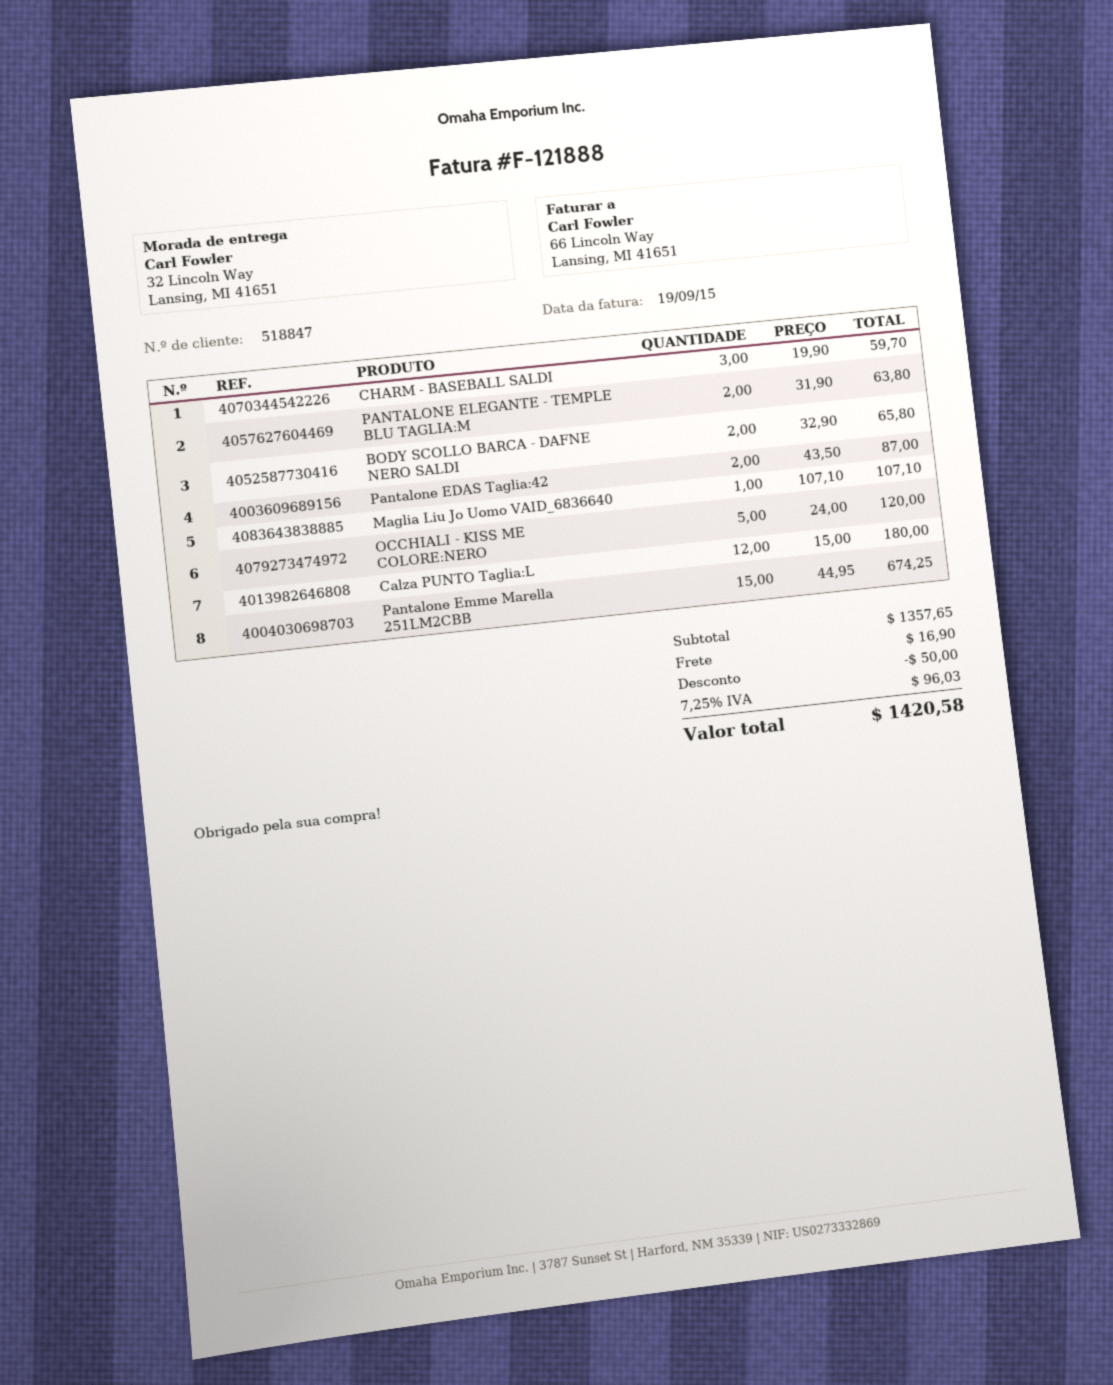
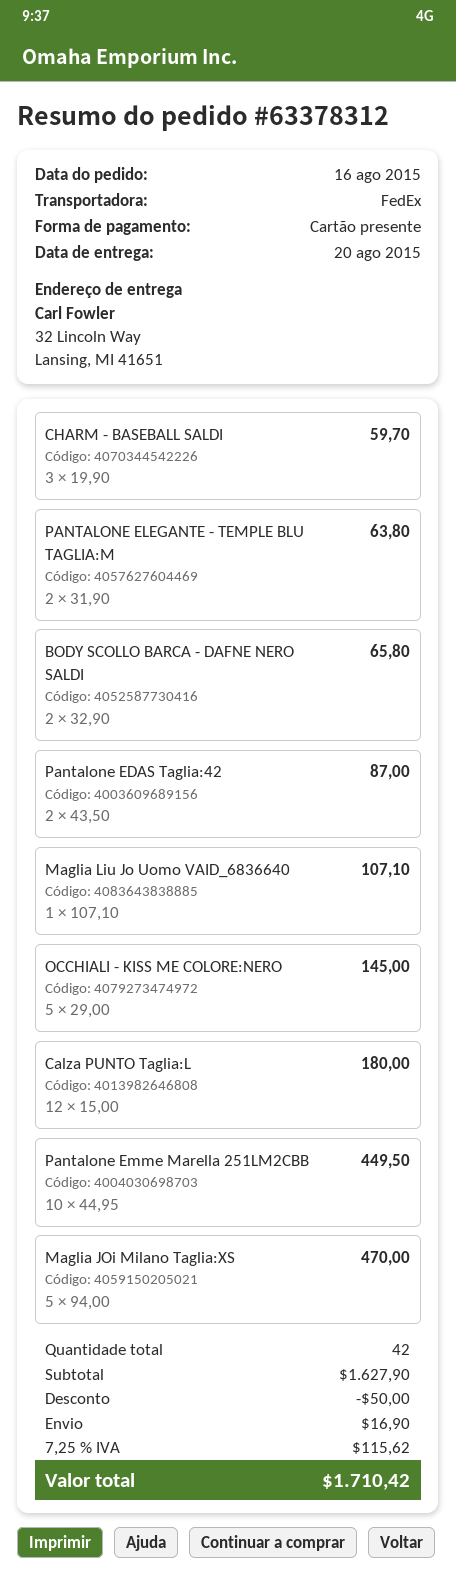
OCCHIALI - KISS ME COLORE:NERO: 5 x 24.00 = 120.00 -> 5 x 29.00 = 145.00
Pantalone Emme Marella 251LM2CBB: 15 x 44.95 = 674.25 -> 10 x 44.95 = 449.50
Maglia JOi Milano Taglia:XS: none -> 5 x 94.00 = 470.00
subtotal: 1357.65 -> 1627.90
tax: 7.25% = 96.03 -> 7.25% = 115.62
total: 1420.58 -> 1710.42

